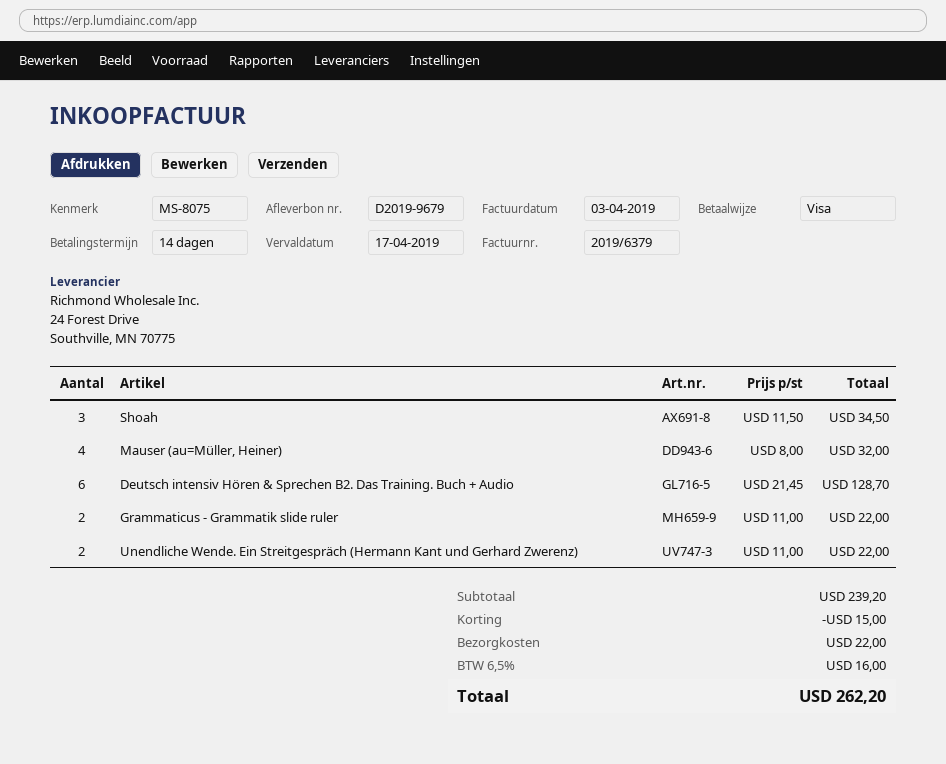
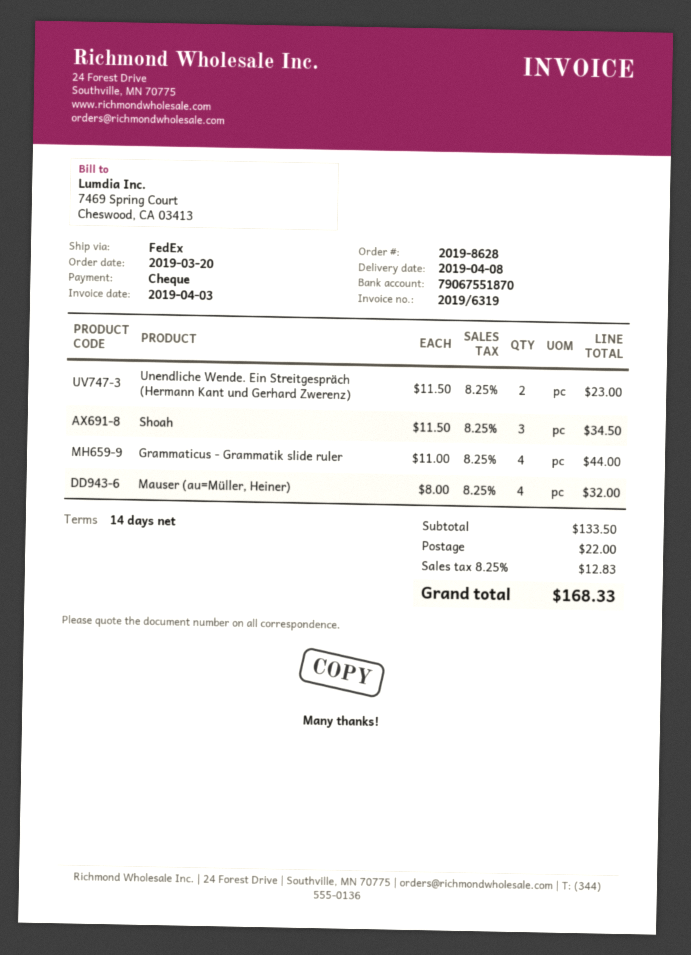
invoice number: 2019/6379 -> 2019/6319
payment method: Visa -> cheque
Deutsch intensiv Hören & Sprechen B2. Das Training. Buch + Audio: 6 x 21.45 = 128.70 -> none
Grammaticus - Grammatik slide ruler: 2 x 11.00 = 22.00 -> 4 x 11.00 = 44.00
Unendliche Wende. Ein Streitgespräch (Hermann Kant und Gerhard Zwerenz): 2 x 11.00 = 22.00 -> 2 x 11.50 = 23.00
subtotal: 239.20 -> 133.50
discount: 15.00 -> none
tax: 6.5% = 16.00 -> 8.25% = 12.83
total: 262.20 -> 168.33

